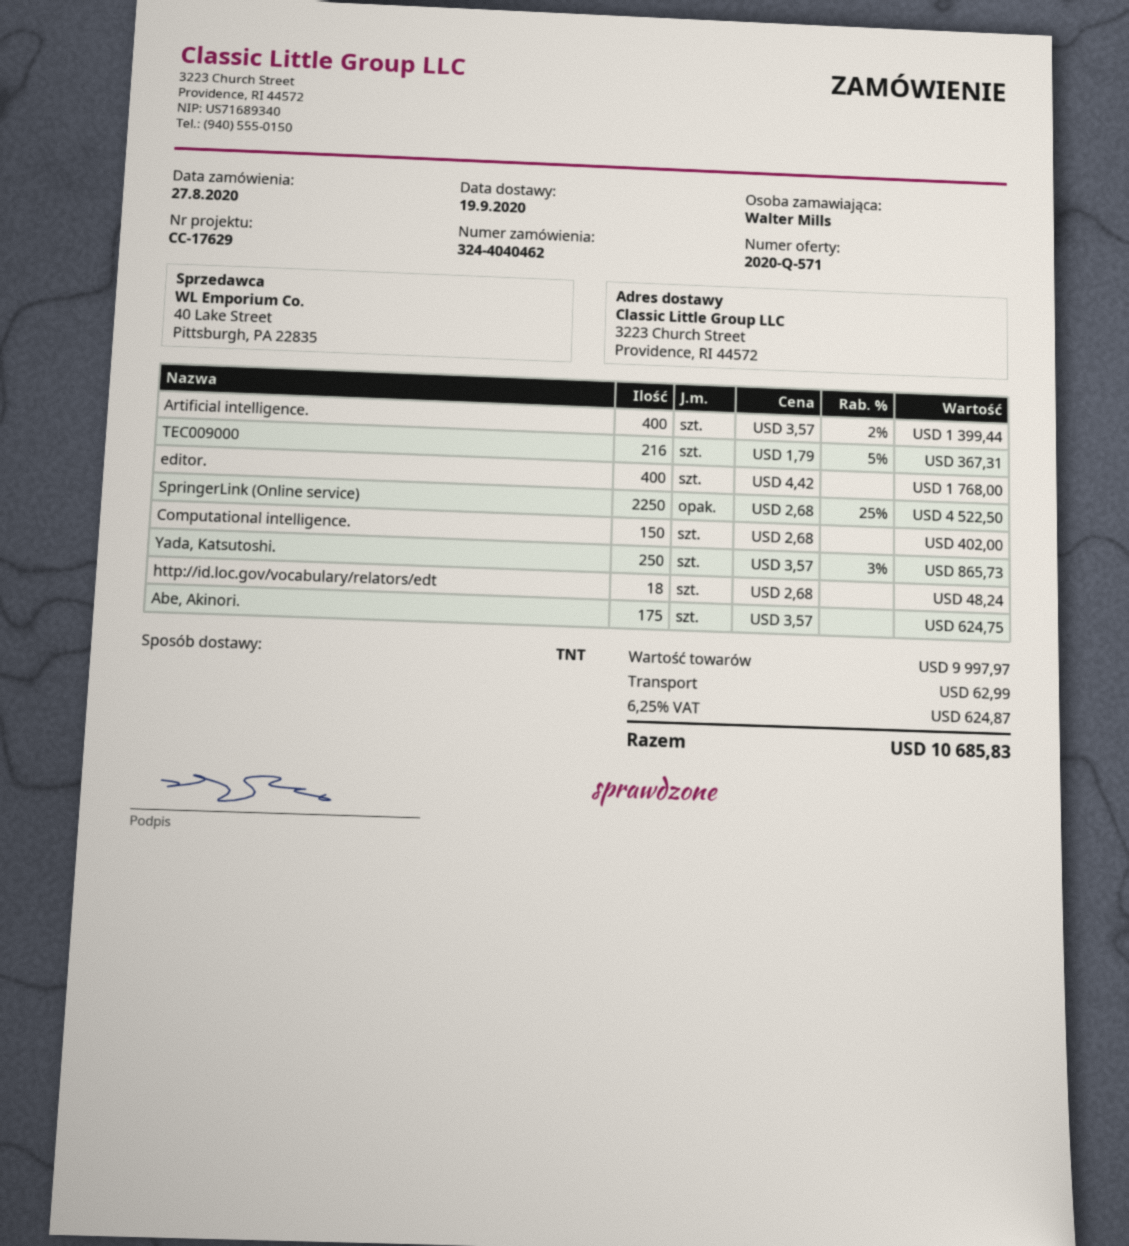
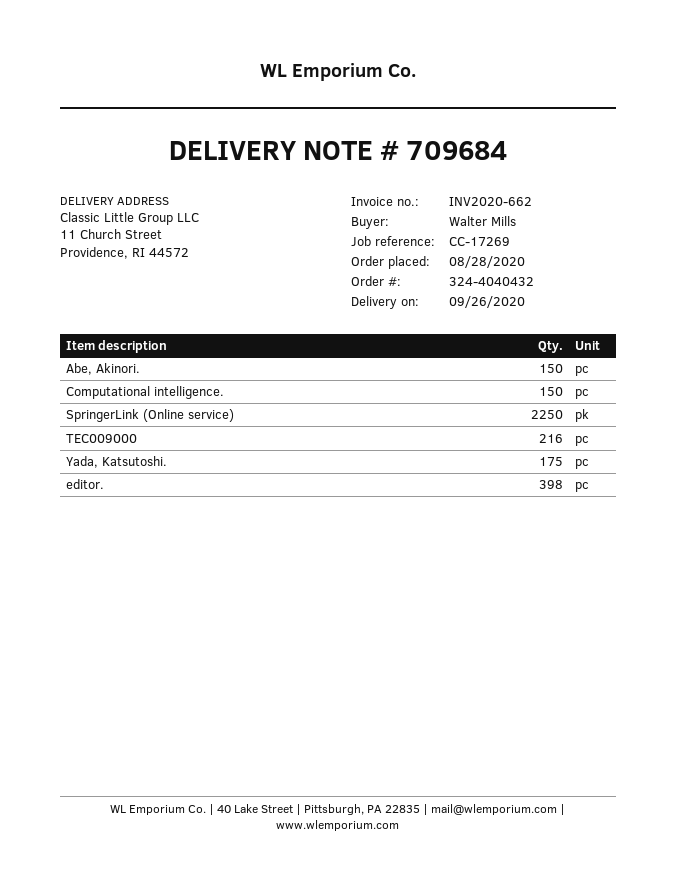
order number: 324-4040462 -> 324-4040432
order date: 2020-08-27 -> 2020-08-28
delivery date: 2020-09-19 -> 2020-09-26
reference: CC-17629 -> CC-17269
ship to: 3223 Church Street, Providence, RI 44572 -> 11 Church Street, Providence, RI 44572
Artificial intelligence.: 400 -> none
editor.: 400 -> 398
Yada, Katsutoshi.: 250 -> 175
http://id.loc.gov/vocabulary/relators/edt: 18 -> none
Abe, Akinori.: 175 -> 150

